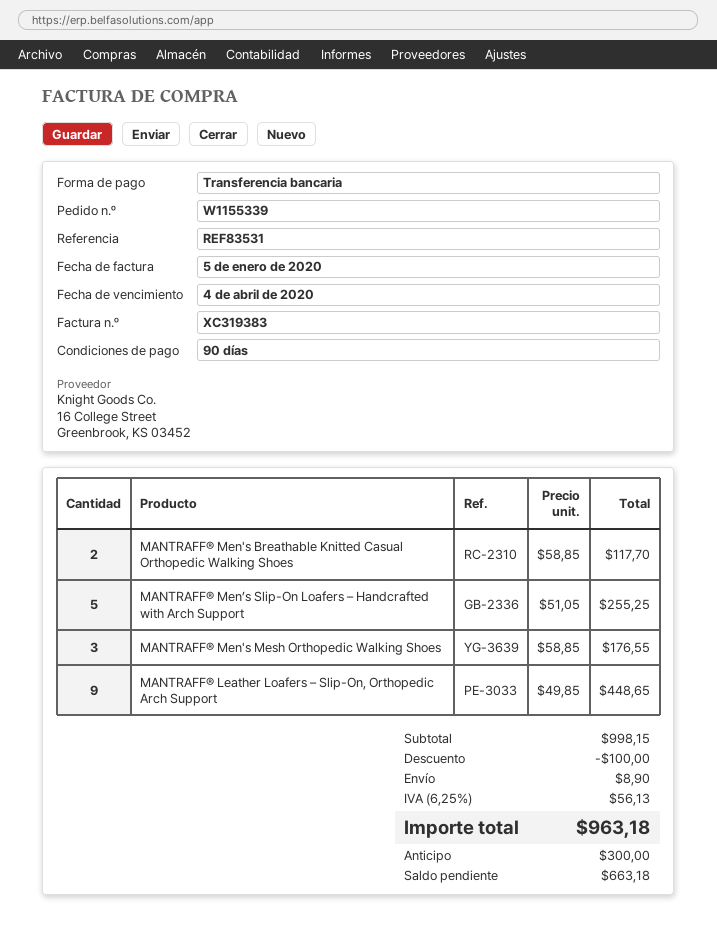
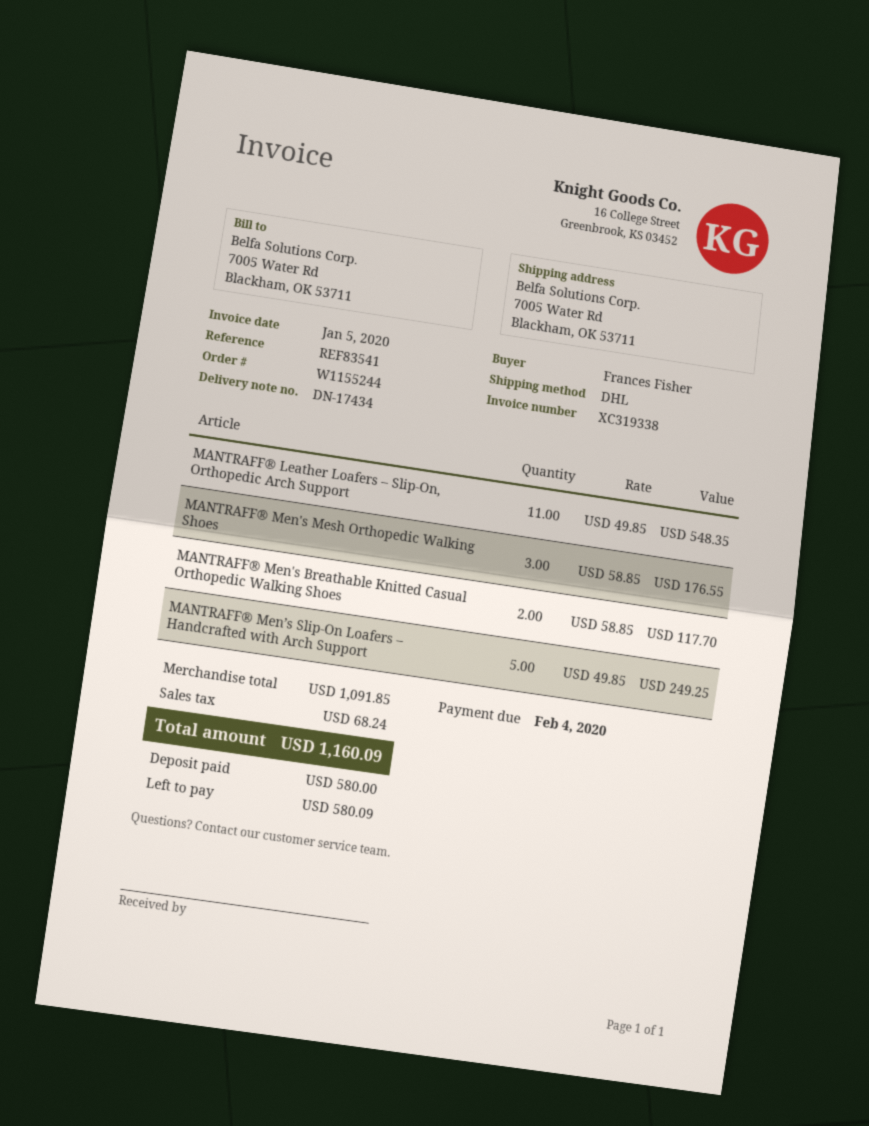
order number: W1155339 -> W1155244
invoice number: XC319383 -> XC319338
due date: 2020-04-04 -> 2020-02-04
reference: REF83531 -> REF83541
MANTRAFF® Men’s Slip-On Loafers – Handcrafted with Arch Support: 5 x 51.05 = 255.25 -> 5 x 49.85 = 249.25
MANTRAFF® Leather Loafers – Slip-On, Orthopedic Arch Support: 9 x 49.85 = 448.65 -> 11 x 49.85 = 548.35
subtotal: 998.15 -> 1091.85
discount: 100.00 -> none
shipping: 8.90 -> none
tax: 56.13 -> 68.24
total: 963.18 -> 1160.09
deposit: 300.00 -> 580.00
balance: 663.18 -> 580.09

